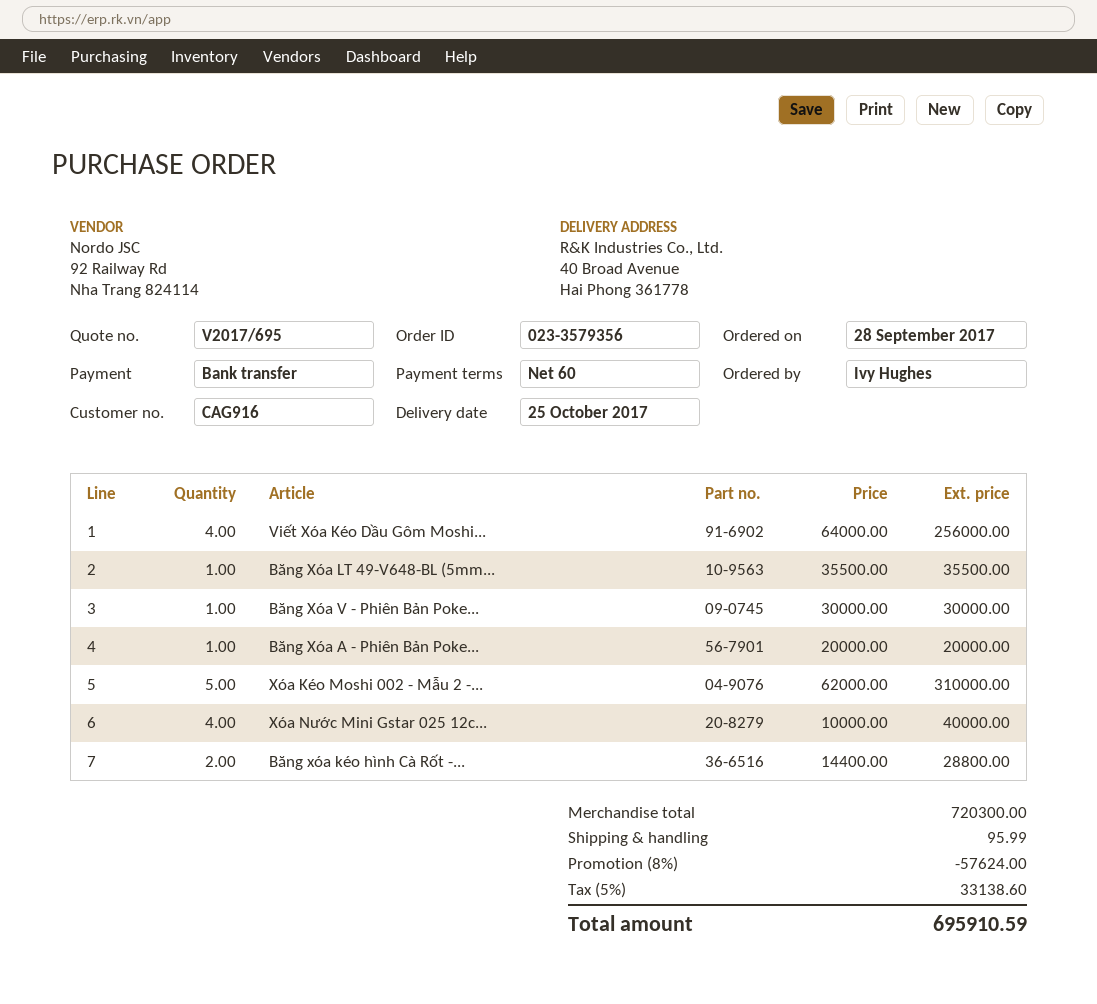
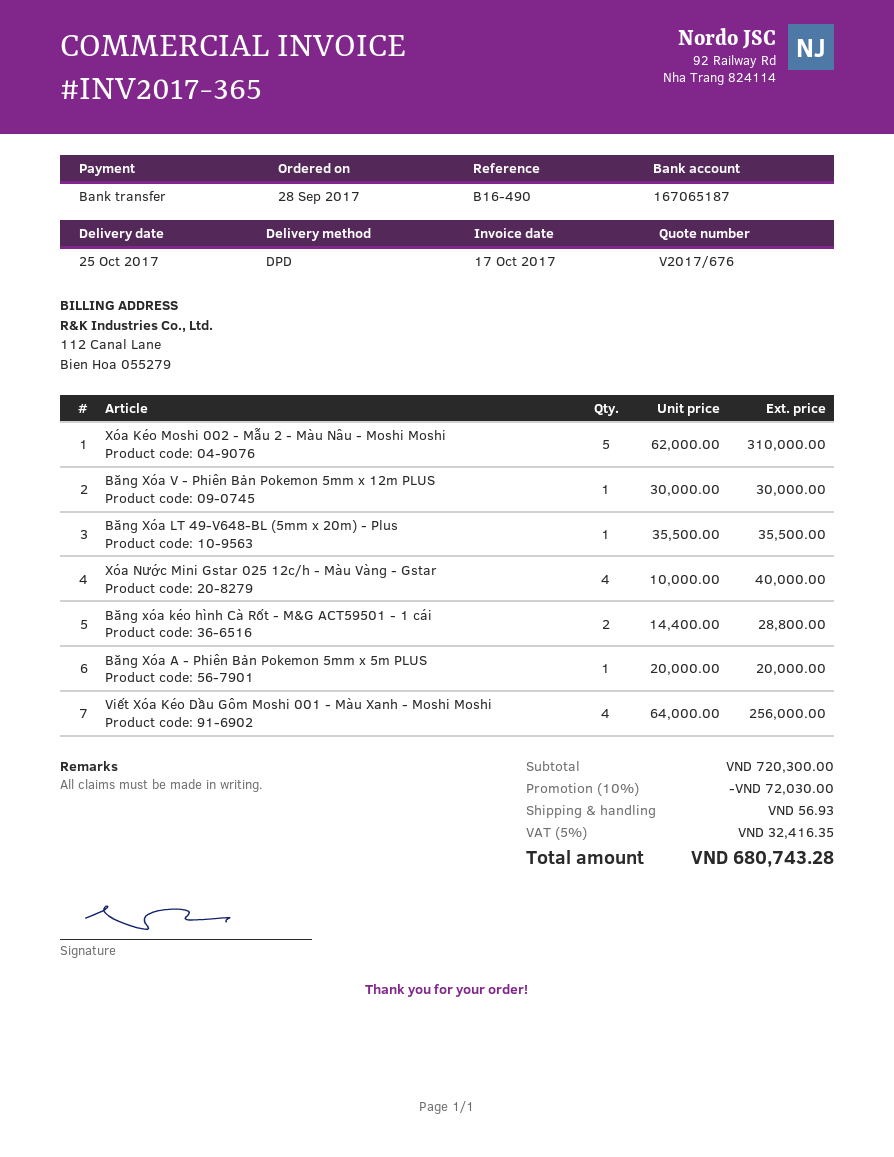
quote number: V2017/695 -> V2017/676
discount: 8% = 57624.00 -> 10% = 72030.00
shipping: 95.99 -> 56.93
tax: 5% = 33138.60 -> 5% = 32416.35
total: 695910.59 -> 680743.28

